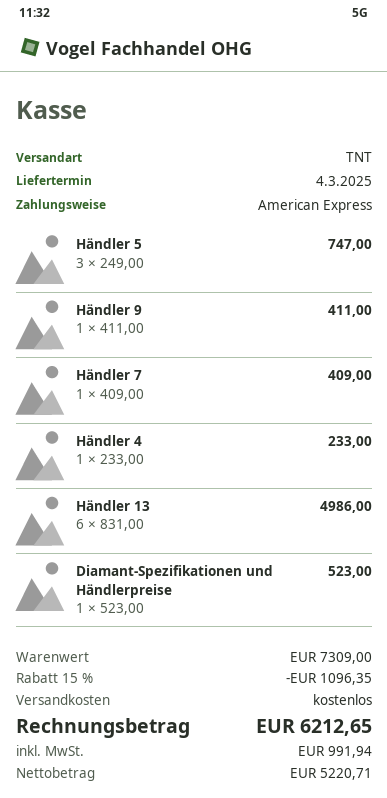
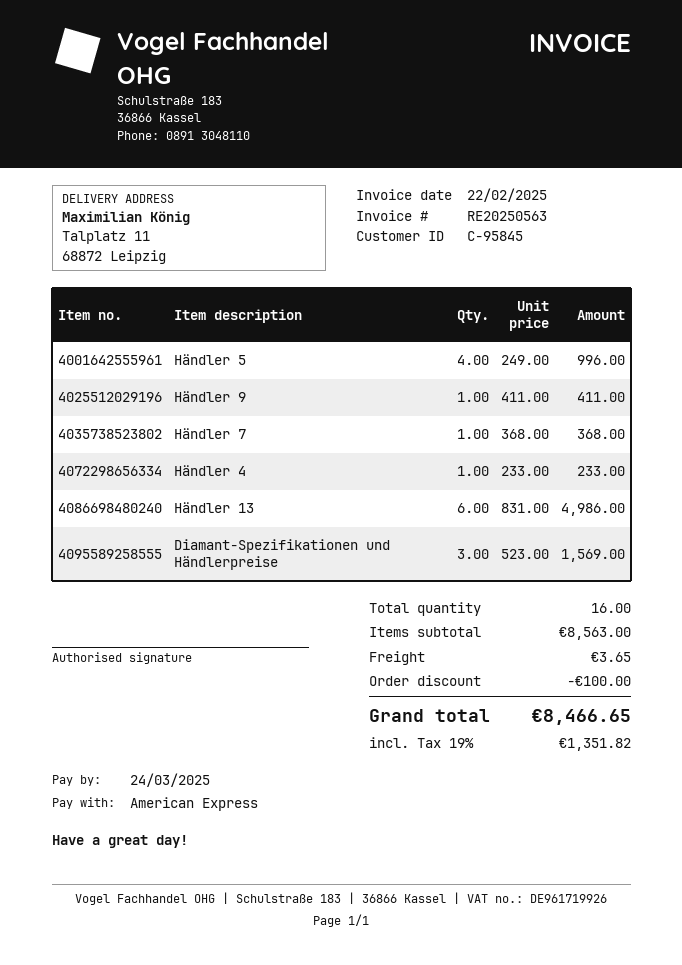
Händler 5: 3 x 249.00 = 747.00 -> 4 x 249.00 = 996.00
Händler 7: 1 x 409.00 = 409.00 -> 1 x 368.00 = 368.00
Diamant-Spezifikationen und Händlerpreise: 1 x 523.00 = 523.00 -> 3 x 523.00 = 1569.00
subtotal: 7309.00 -> 8563.00
discount: 1096.35 -> 100.00
shipping: 0.00 -> 3.65
tax: 991.94 -> 1351.82
total: 6212.65 -> 8466.65

